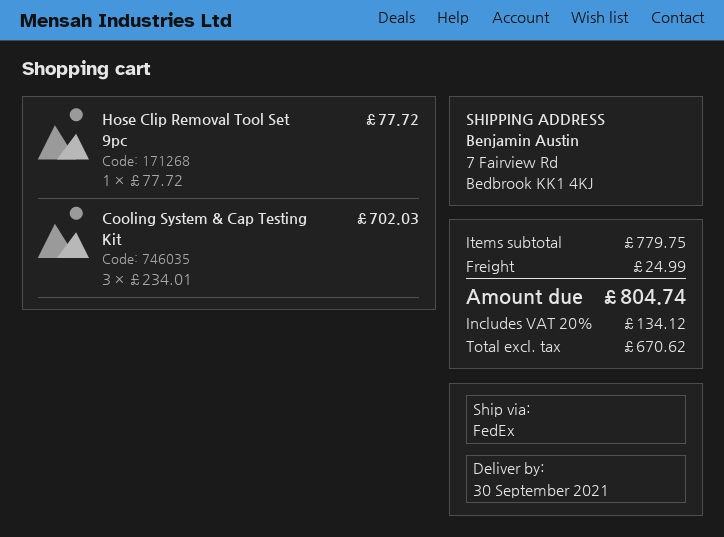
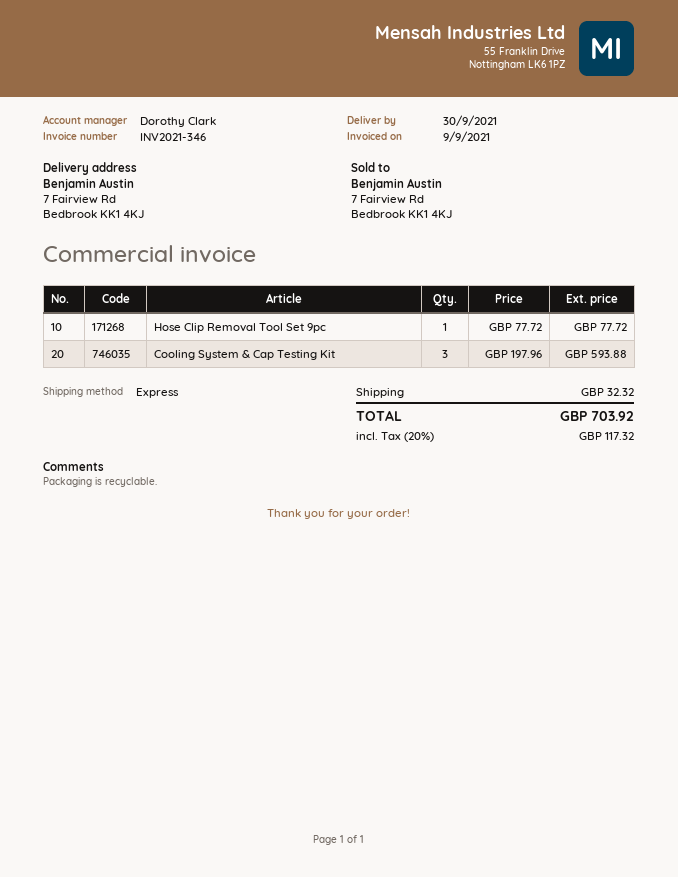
shipping method: FedEx -> express
Cooling System & Cap Testing Kit: 3 x 234.01 = 702.03 -> 3 x 197.96 = 593.88
shipping: 24.99 -> 32.32
tax: 20% = 134.12 -> 20% = 117.32
total: 804.74 -> 703.92

